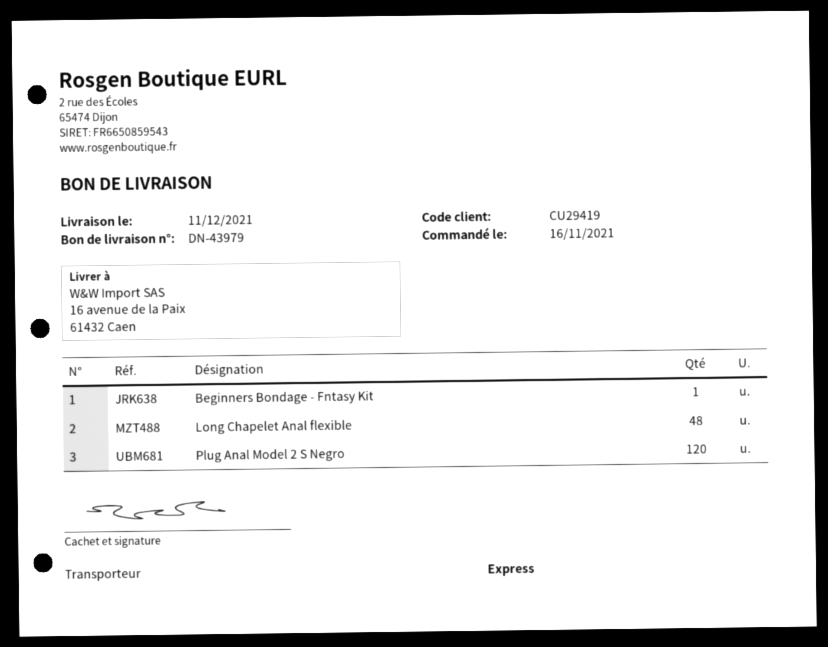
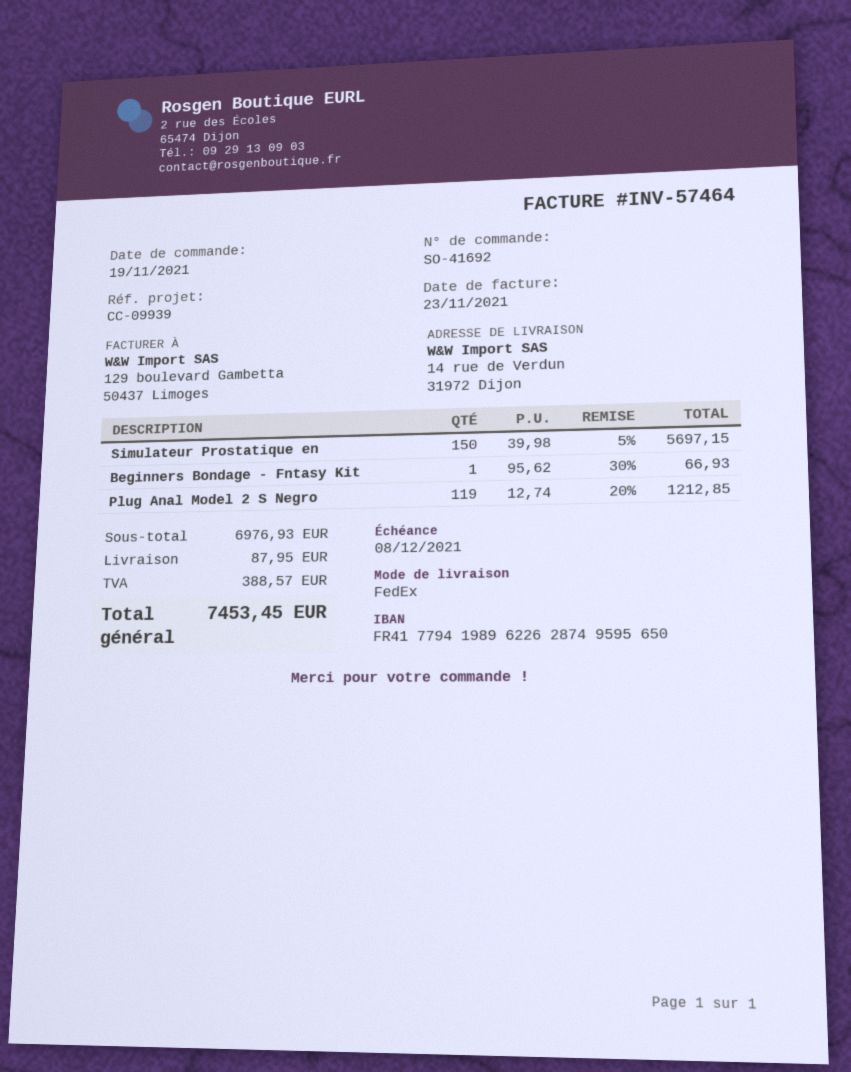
order date: 2021-11-16 -> 2021-11-19
shipping method: express -> FedEx
ship to: 16 avenue de la Paix, 61432 Caen -> 14 rue de Verdun, 31972 Dijon
Long Chapelet Anal flexible: 48 -> none
Plug Anal Model 2 S Negro: 120 -> 119
Simulateur Prostatique en: none -> 150

